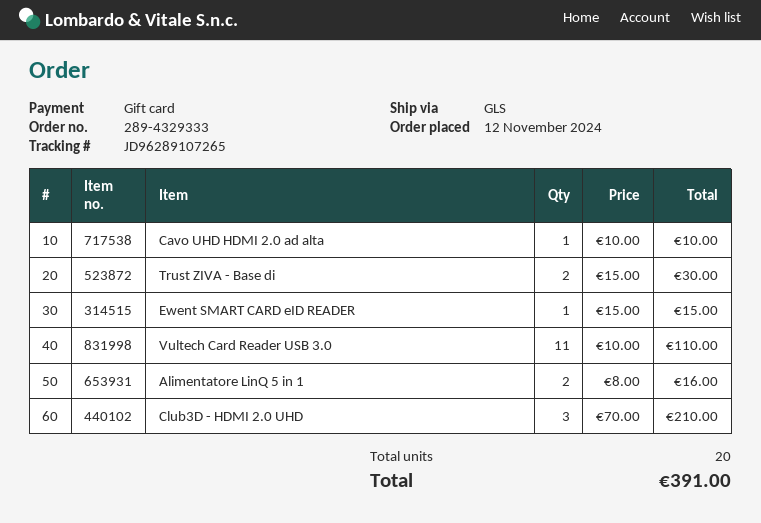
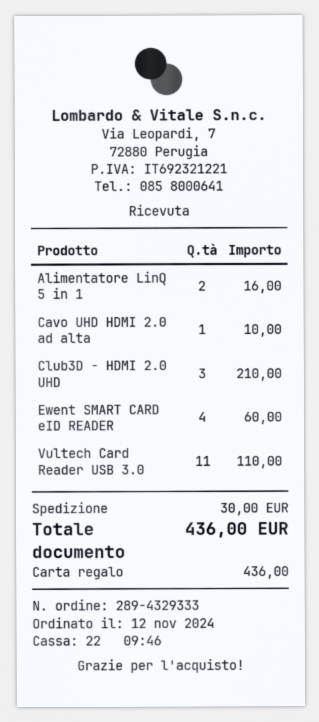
Trust ZIVA - Base di: 2 for 30.00 -> none
Ewent SMART CARD eID READER: 1 for 15.00 -> 4 for 60.00
shipping: none -> 30.00
total: 391.00 -> 436.00

